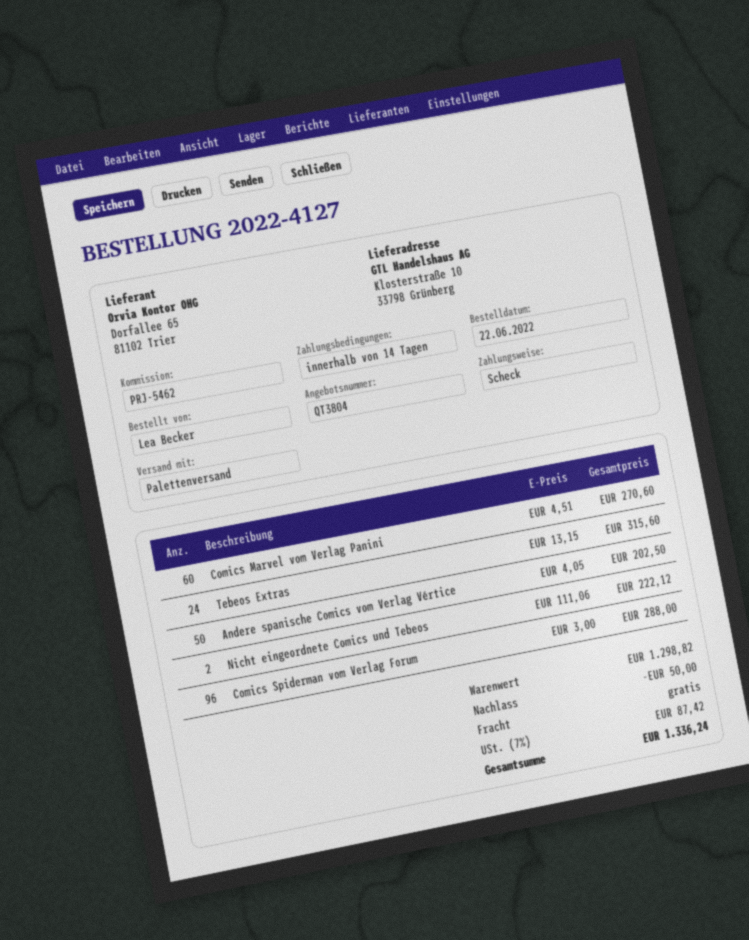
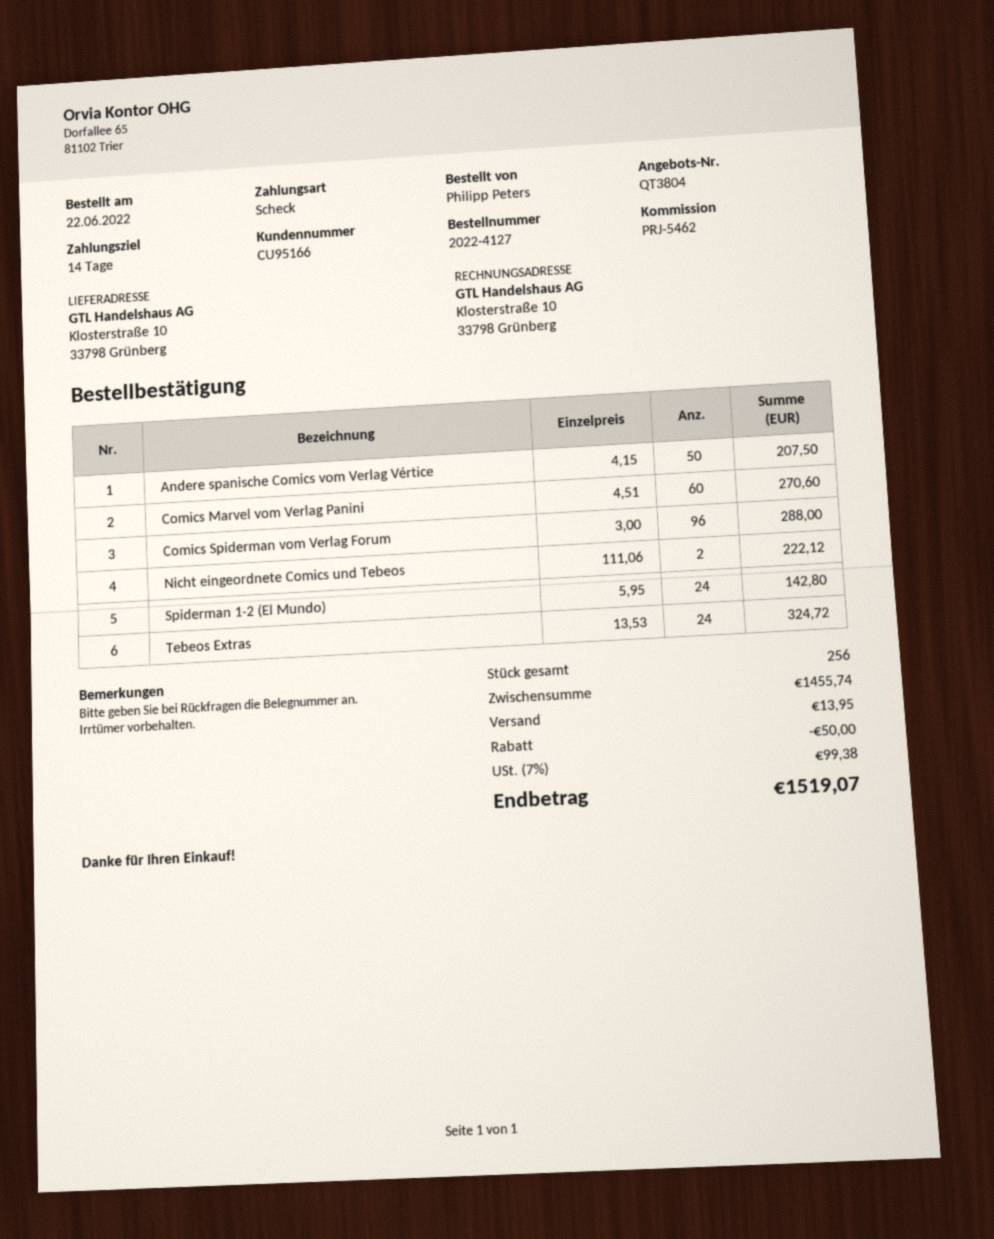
ordered by: Lea Becker -> Philipp Peters
Tebeos Extras: 24 x 13.15 = 315.60 -> 24 x 13.53 = 324.72
Andere spanische Comics vom Verlag Vértice: 50 x 4.05 = 202.50 -> 50 x 4.15 = 207.50
Spiderman 1-2 (El Mundo): none -> 24 x 5.95 = 142.80
subtotal: 1298.82 -> 1455.74
shipping: 0.00 -> 13.95
tax: 7% = 87.42 -> 7% = 99.38
total: 1336.24 -> 1519.07

